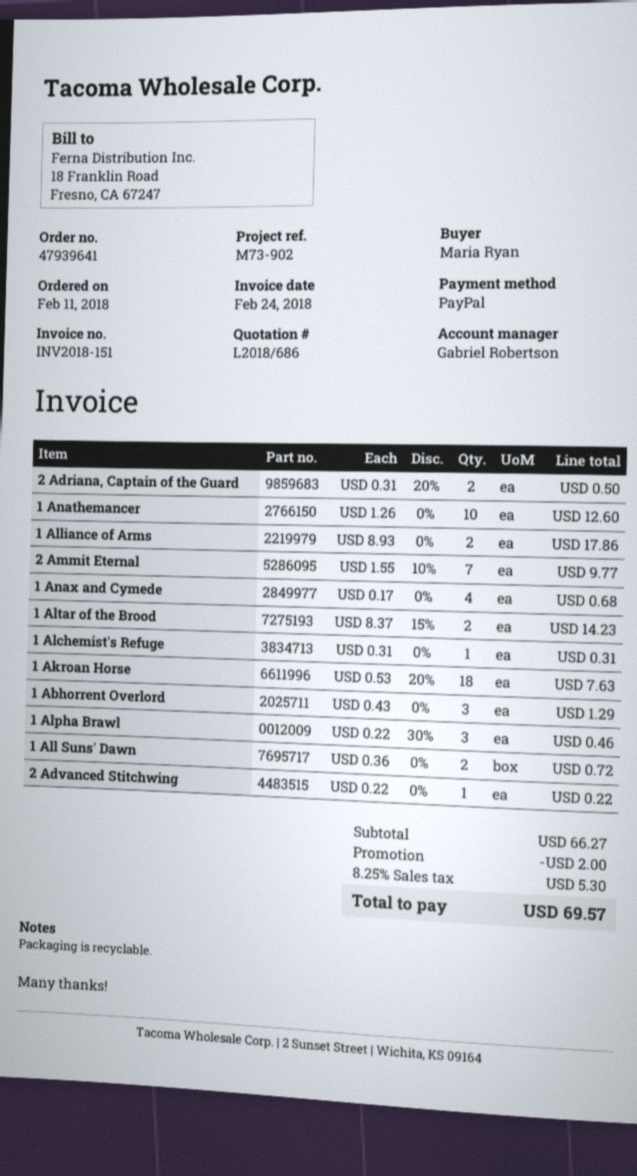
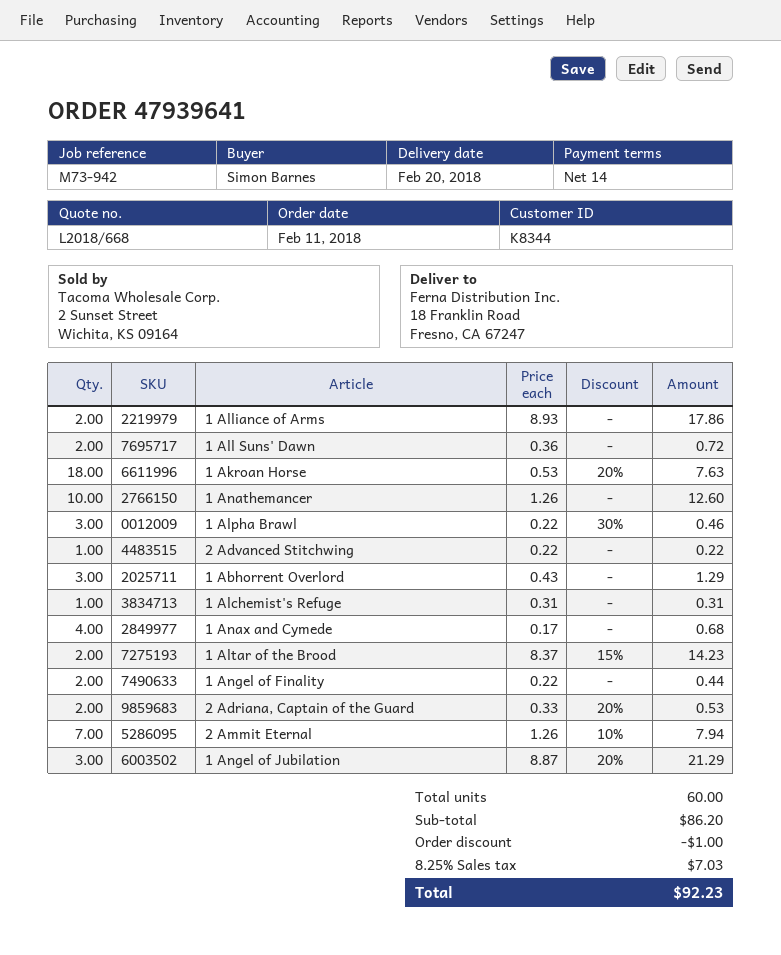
quote number: L2018/686 -> L2018/668
reference: M73-902 -> M73-942
ordered by: Maria Ryan -> Simon Barnes
2 Adriana, Captain of the Guard: 2 x 0.31 - 20% = 0.50 -> 2 x 0.33 - 20% = 0.53
2 Ammit Eternal: 7 x 1.55 - 10% = 9.77 -> 7 x 1.26 - 10% = 7.94
1 Angel of Finality: none -> 2 x 0.22 = 0.44
1 Angel of Jubilation: none -> 3 x 8.87 - 20% = 21.29
subtotal: 66.27 -> 86.20
discount: 2.00 -> 1.00
tax: 8.25% = 5.30 -> 8.25% = 7.03
total: 69.57 -> 92.23

